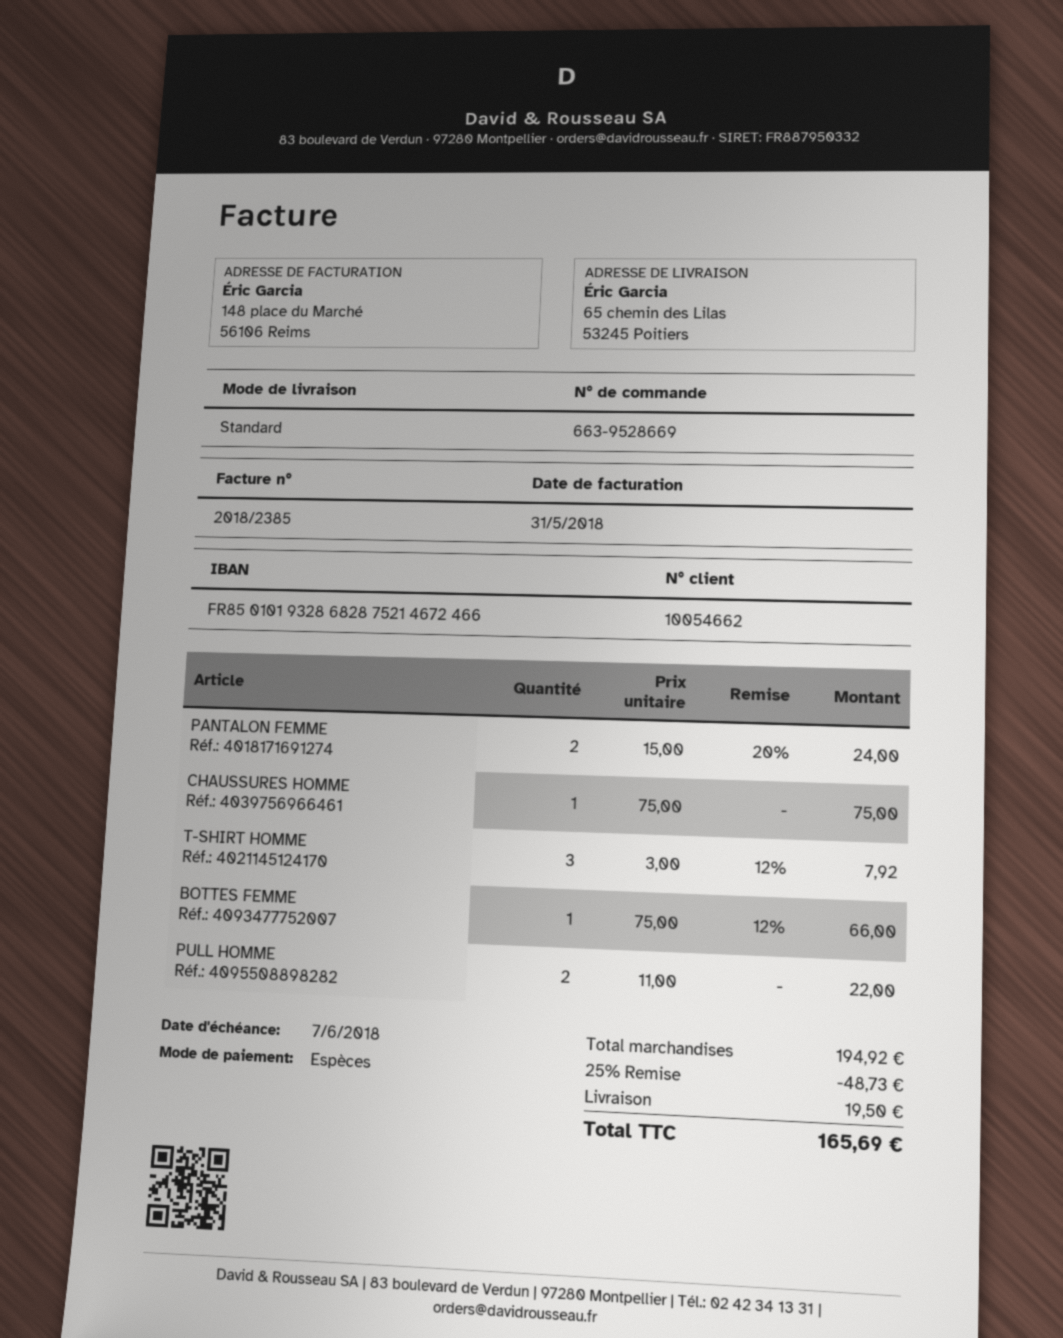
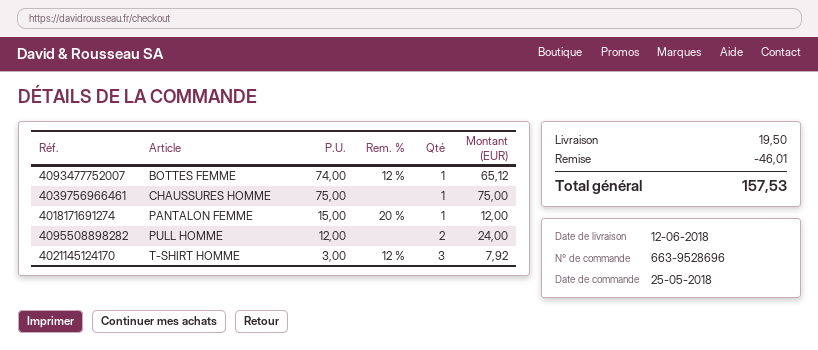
order number: 663-9528669 -> 663-9528696
PANTALON FEMME: 2 x 15.00 - 20% = 24.00 -> 1 x 15.00 - 20% = 12.00
BOTTES FEMME: 1 x 75.00 - 12% = 66.00 -> 1 x 74.00 - 12% = 65.12
PULL HOMME: 2 x 11.00 = 22.00 -> 2 x 12.00 = 24.00
discount: 48.73 -> 46.01
total: 165.69 -> 157.53

